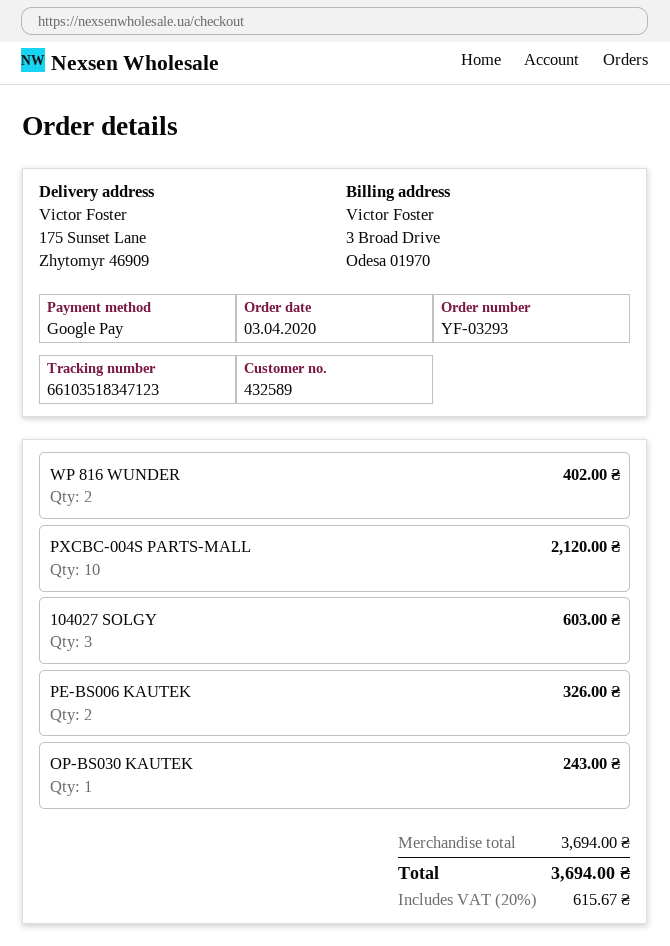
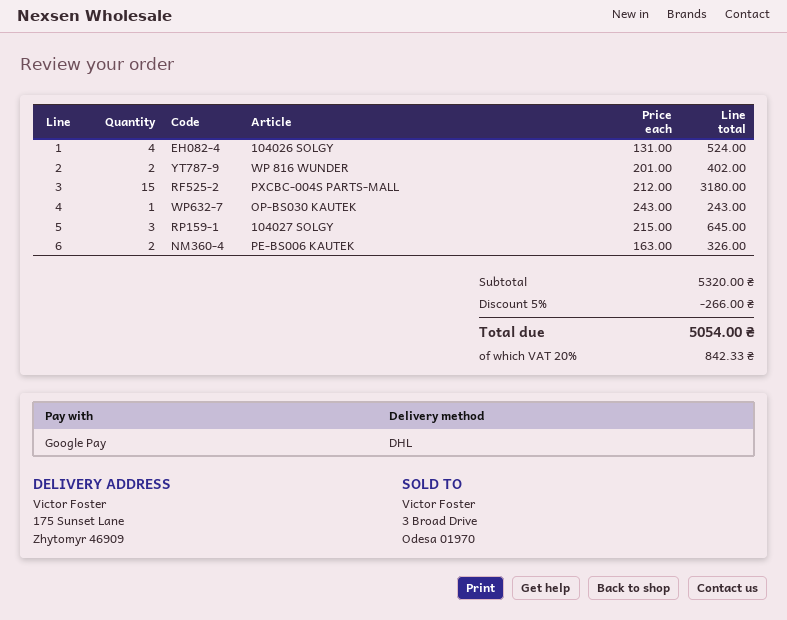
PXCBC-004S PARTS-MALL: 10 for 2120.00 -> 15 for 3180.00
104027 SOLGY: 3 for 603.00 -> 3 for 645.00
104026 SOLGY: none -> 4 for 524.00
subtotal: 3694.00 -> 5320.00
discount: none -> 5% = 266.00
tax: 20% = 615.67 -> 20% = 842.33
total: 3694.00 -> 5054.00

